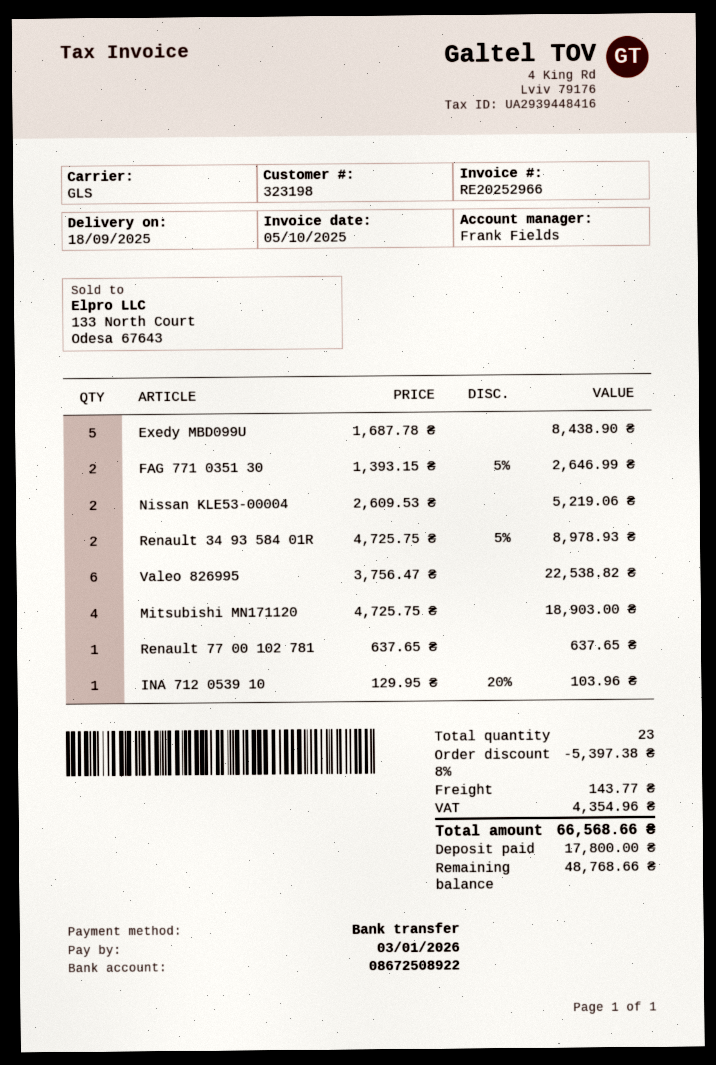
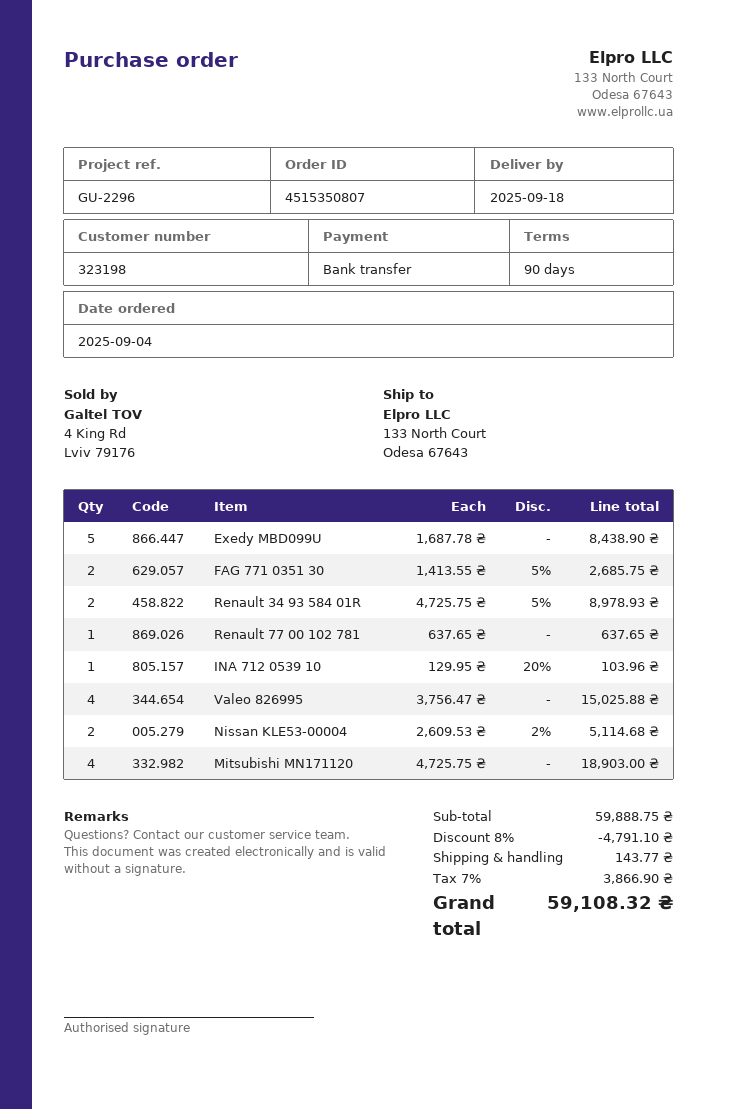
FAG 771 0351 30: 2 x 1393.15 - 5% = 2646.99 -> 2 x 1413.55 - 5% = 2685.75
Nissan KLE53-00004: 2 x 2609.53 = 5219.06 -> 2 x 2609.53 - 2% = 5114.68
Valeo 826995: 6 x 3756.47 = 22538.82 -> 4 x 3756.47 = 15025.88
discount: 8% = 5397.38 -> 8% = 4791.10
tax: 4354.96 -> 3866.90
total: 66568.66 -> 59108.32

